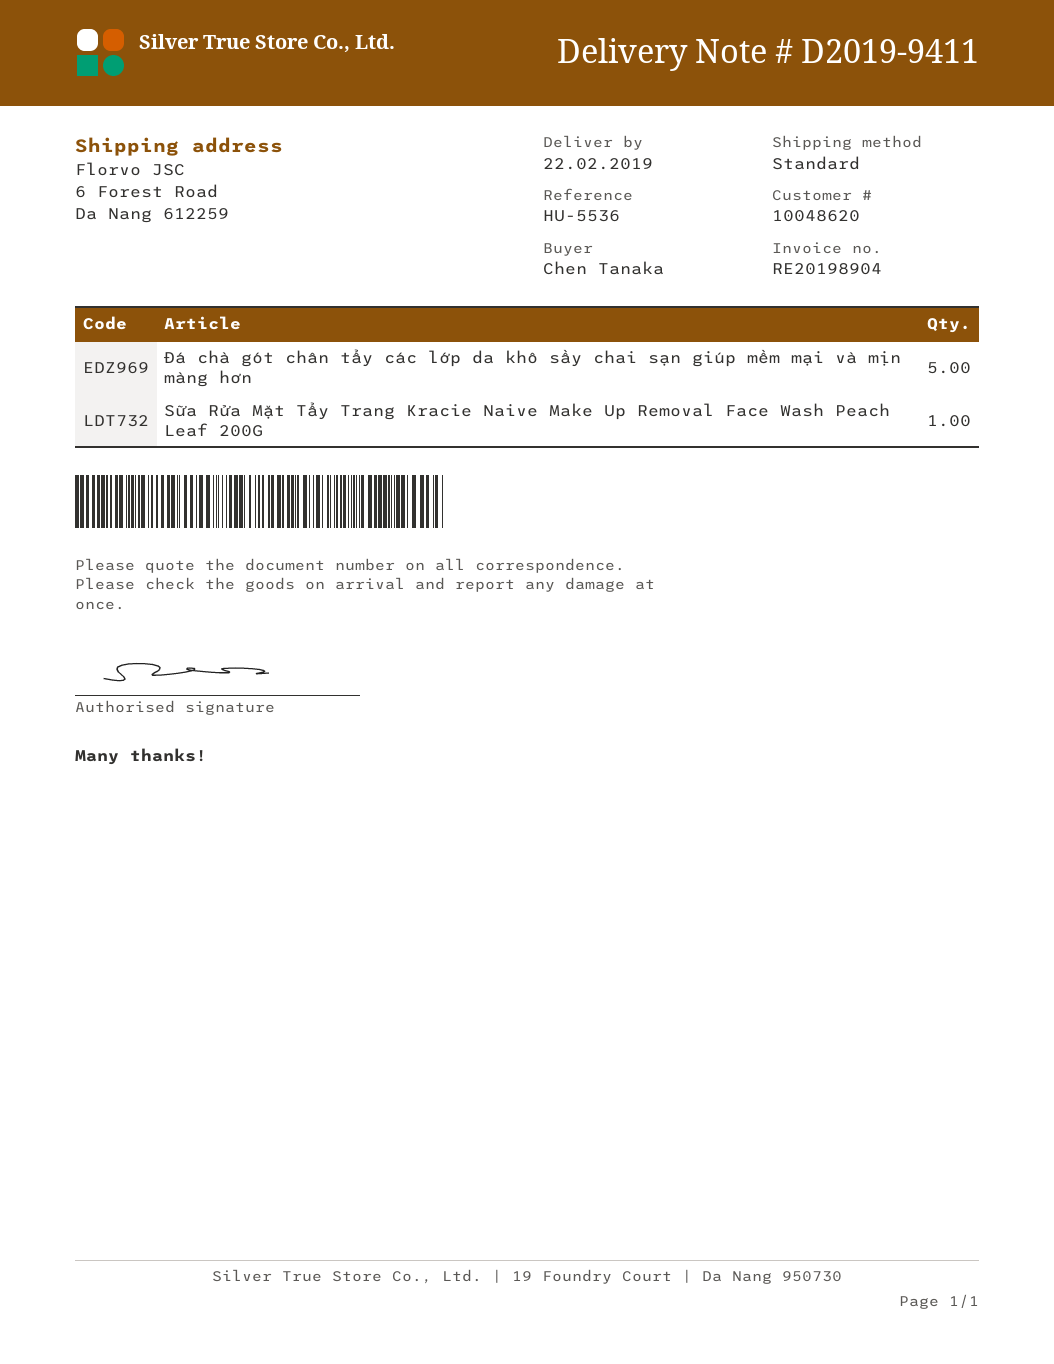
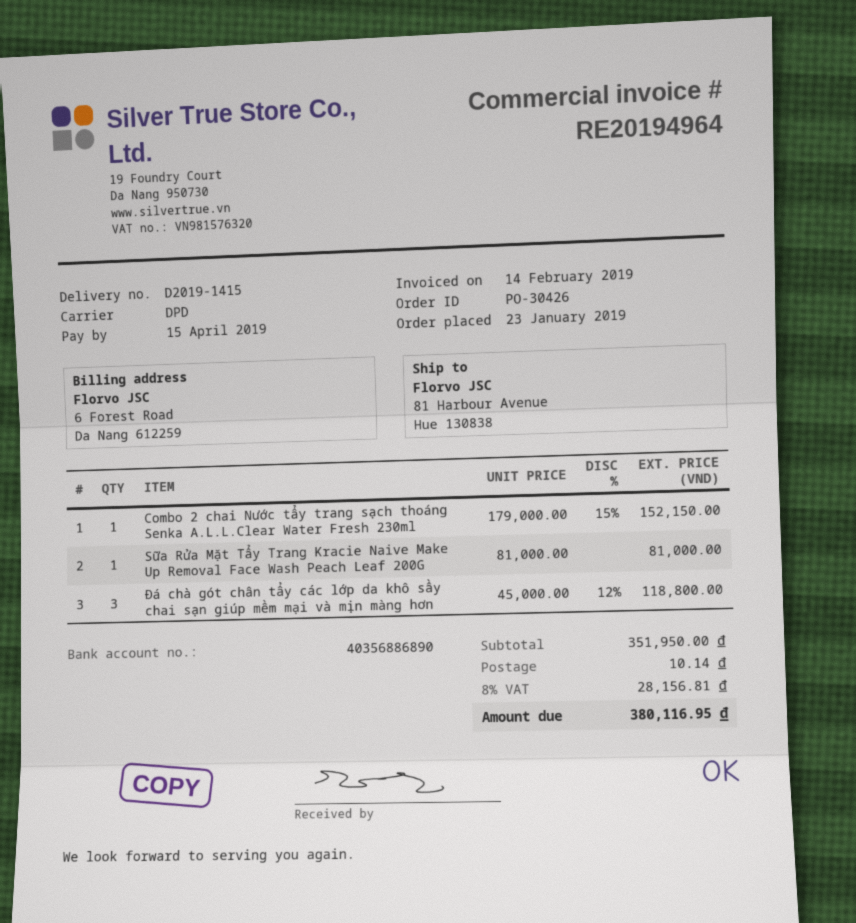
delivery note number: D2019-9411 -> D2019-1415
invoice number: RE20198904 -> RE20194964
shipping method: standard -> DPD
ship to: 6 Forest Road, Da Nang 612259 -> 81 Harbour Avenue, Hue 130838
Đá chà gót chân tẩy các lớp da khô sầy chai sạn giúp mềm mại và mịn màng hơn: 5 -> 3
Combo 2 chai Nước tẩy trang sạch thoáng Senka A.L.L.Clear Water Fresh 230ml: none -> 1

